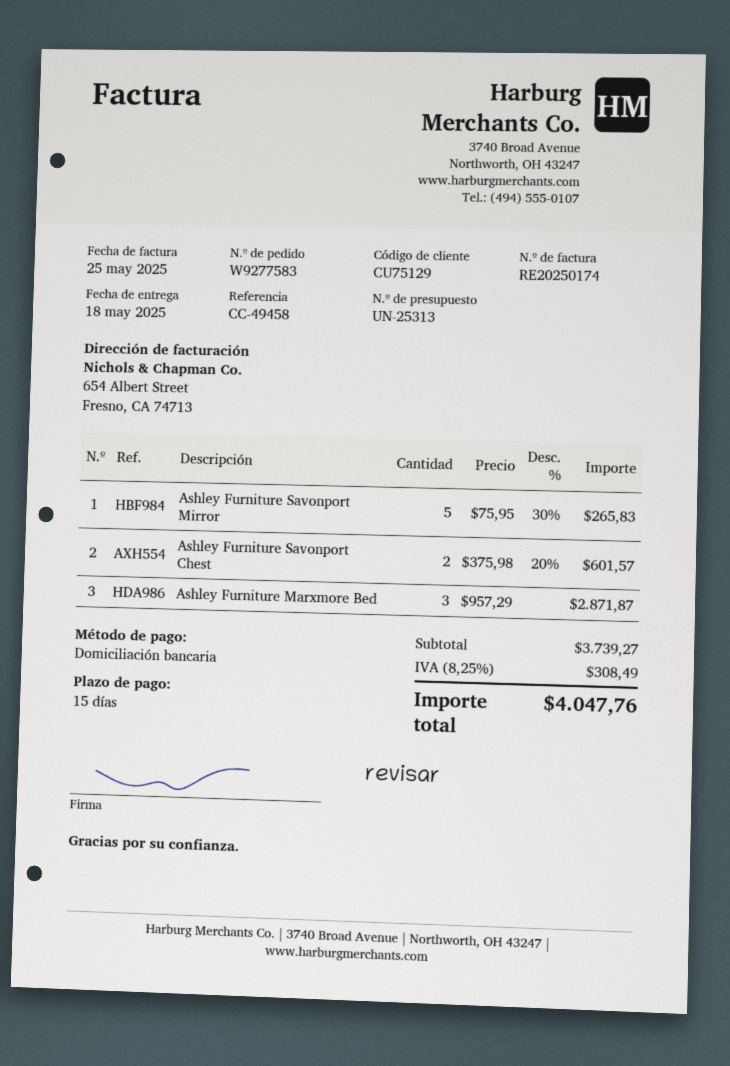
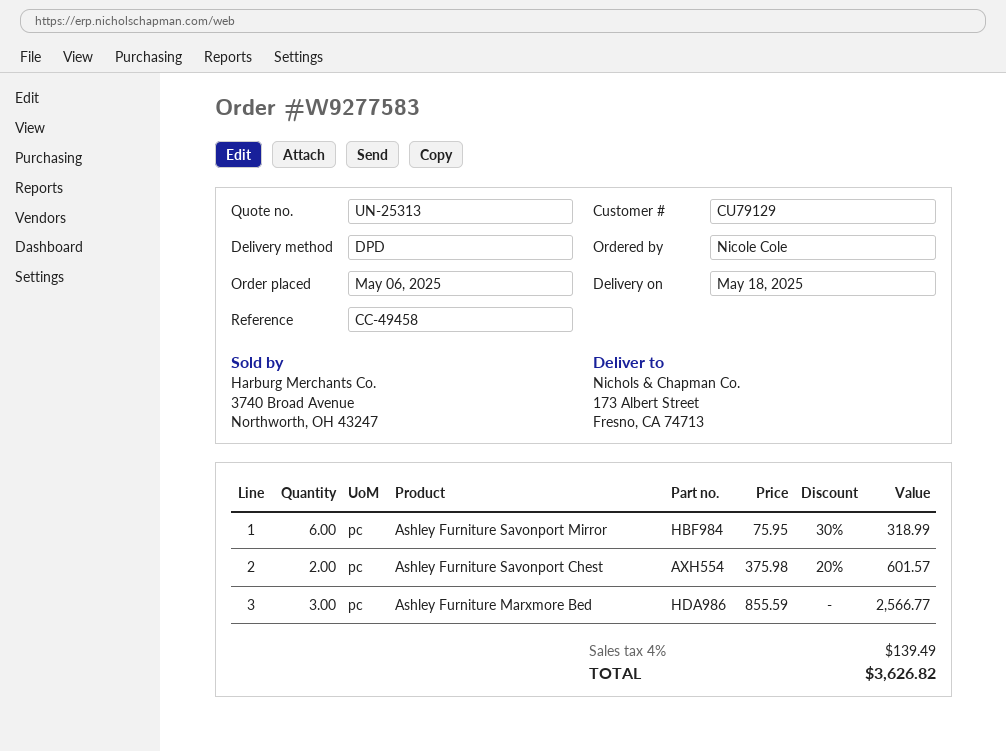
customer number: CU75129 -> CU79129
Ashley Furniture Savonport Mirror: 5 x 75.95 - 30% = 265.83 -> 6 x 75.95 - 30% = 318.99
Ashley Furniture Marxmore Bed: 3 x 957.29 = 2871.87 -> 3 x 855.59 = 2566.77
tax: 8.25% = 308.49 -> 4% = 139.49
total: 4047.76 -> 3626.82

